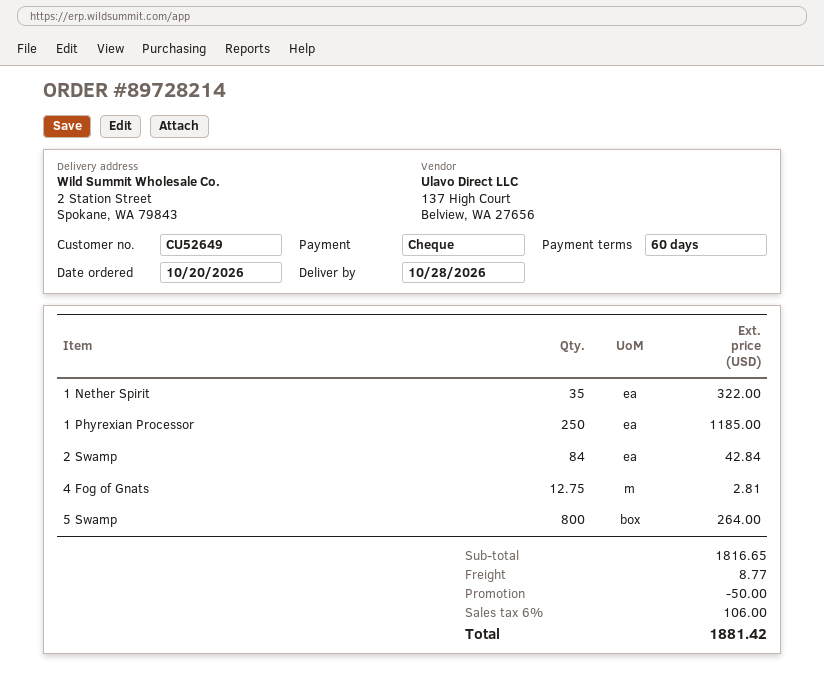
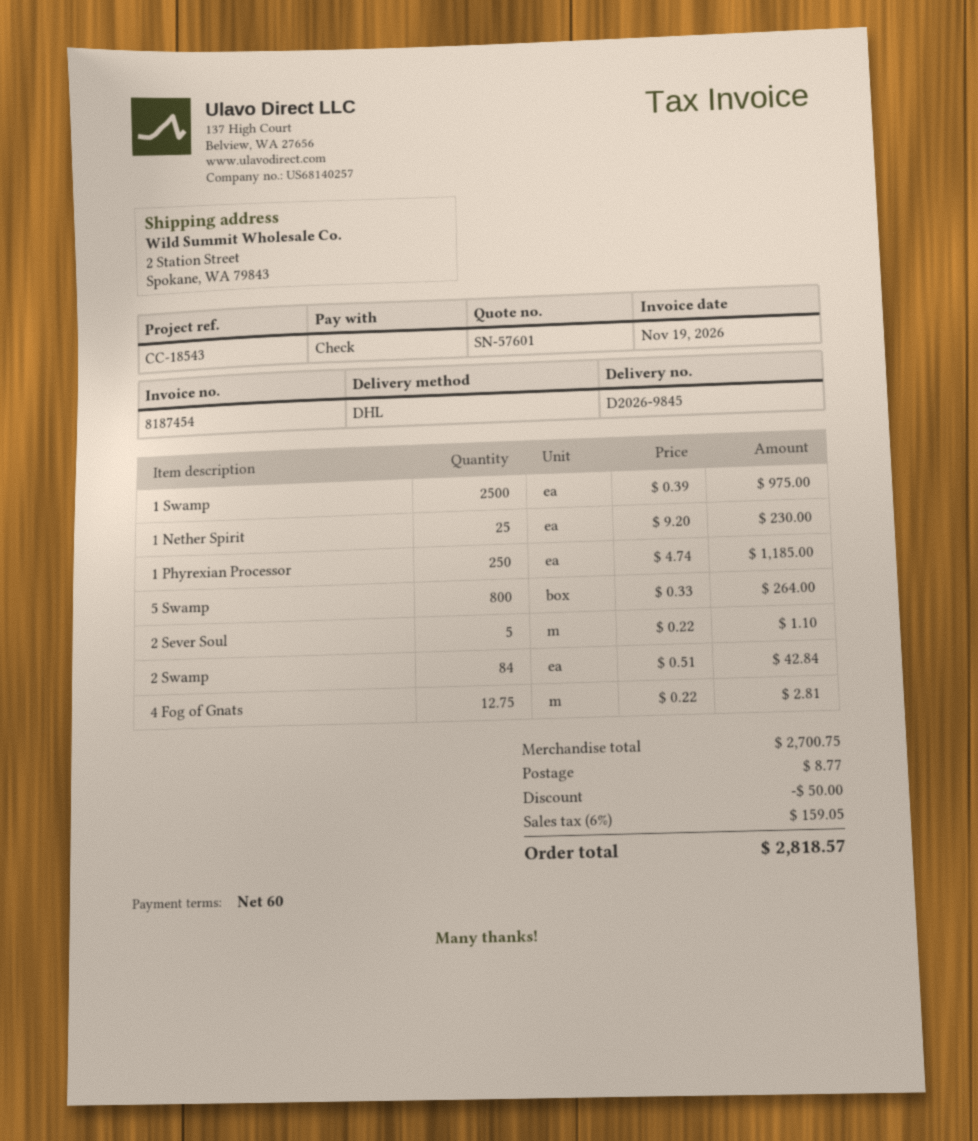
1 Nether Spirit: 35 for 322.00 -> 25 for 230.00
1 Swamp: none -> 2500 for 975.00
2 Sever Soul: none -> 5 for 1.10
subtotal: 1816.65 -> 2700.75
tax: 6% = 106.00 -> 6% = 159.05
total: 1881.42 -> 2818.57

